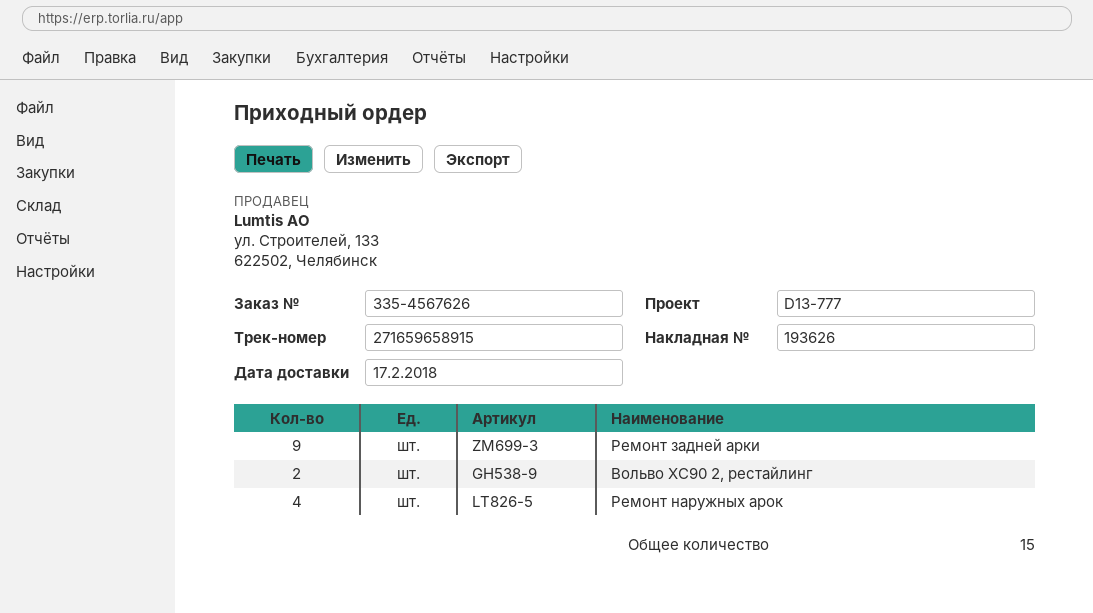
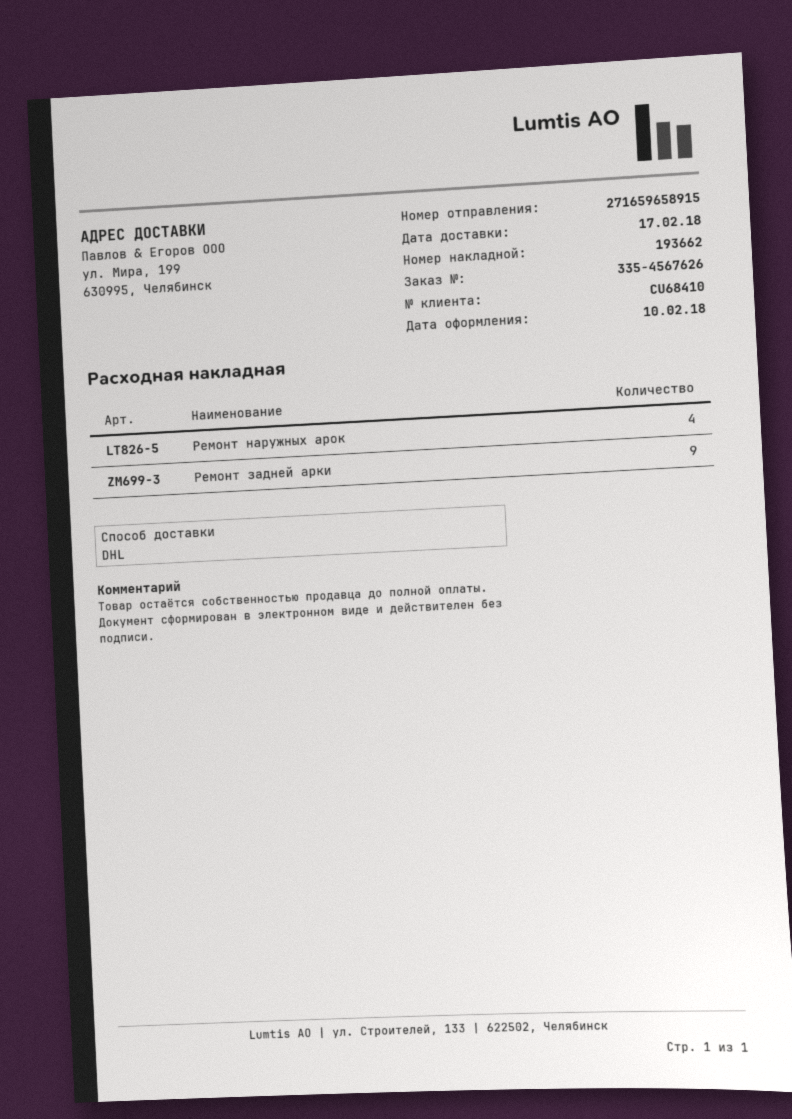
delivery note number: 193626 -> 193662
Вольво XC90 2, рестайлинг: 2 -> none

